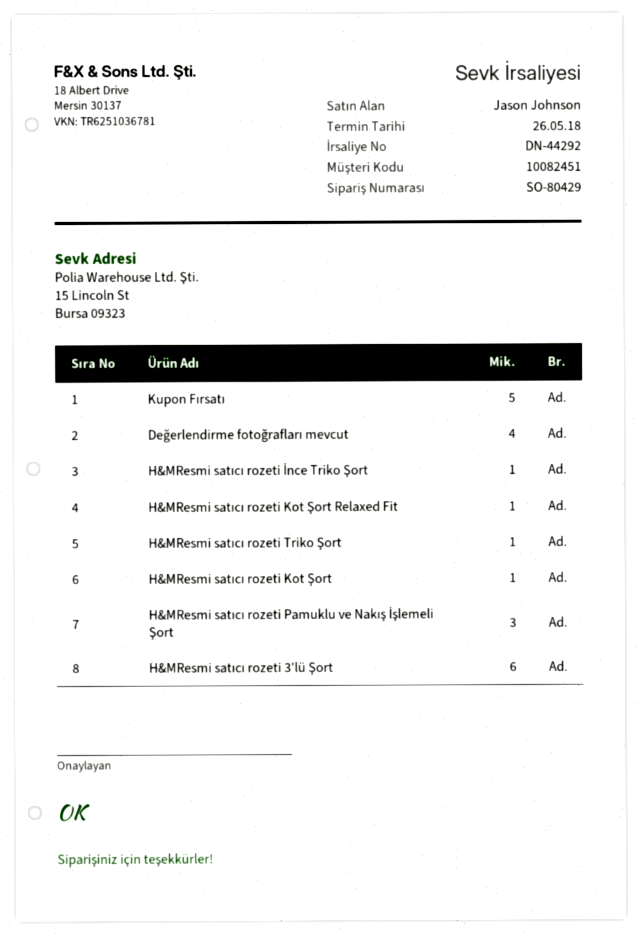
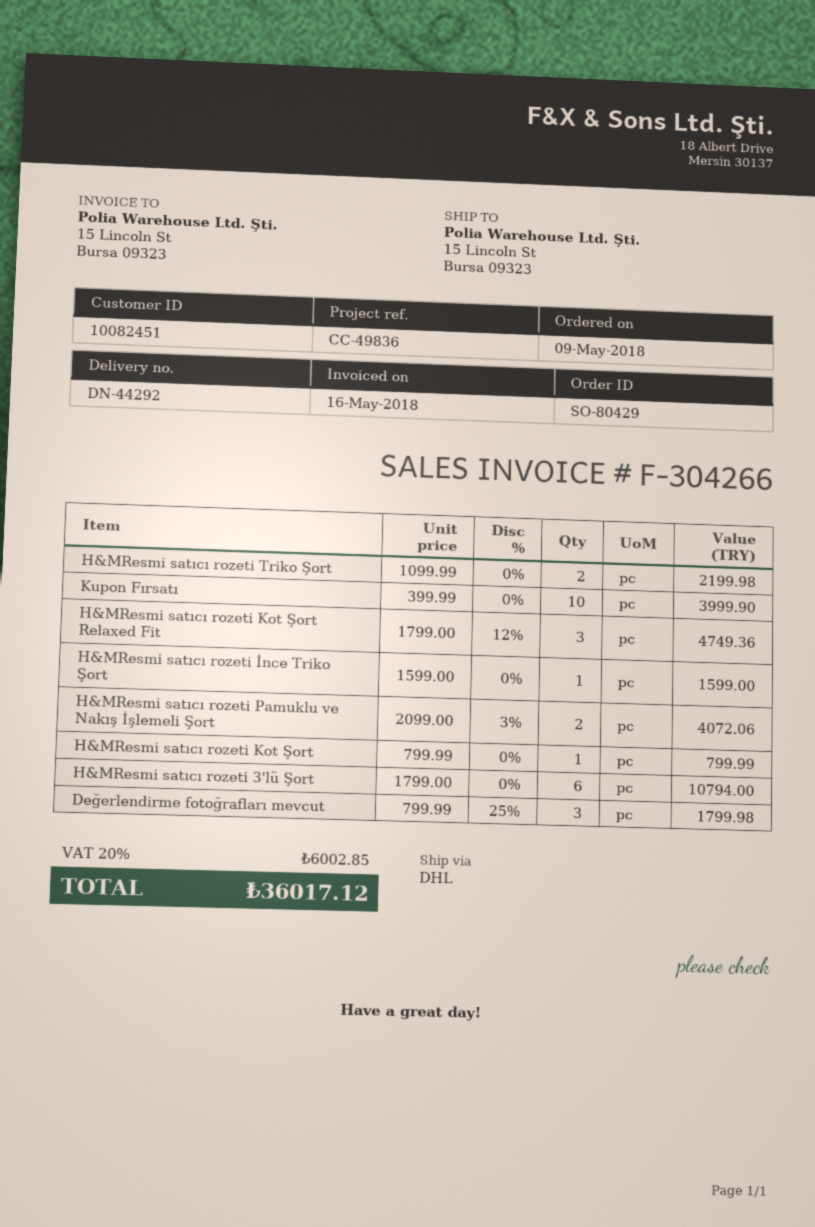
Kupon Fırsatı: 5 -> 10
Değerlendirme fotoğrafları mevcut: 4 -> 3
H&MResmi satıcı rozeti Kot Şort Relaxed Fit: 1 -> 3
H&MResmi satıcı rozeti Triko Şort: 1 -> 2
H&MResmi satıcı rozeti Pamuklu ve Nakış İşlemeli Şort: 3 -> 2

